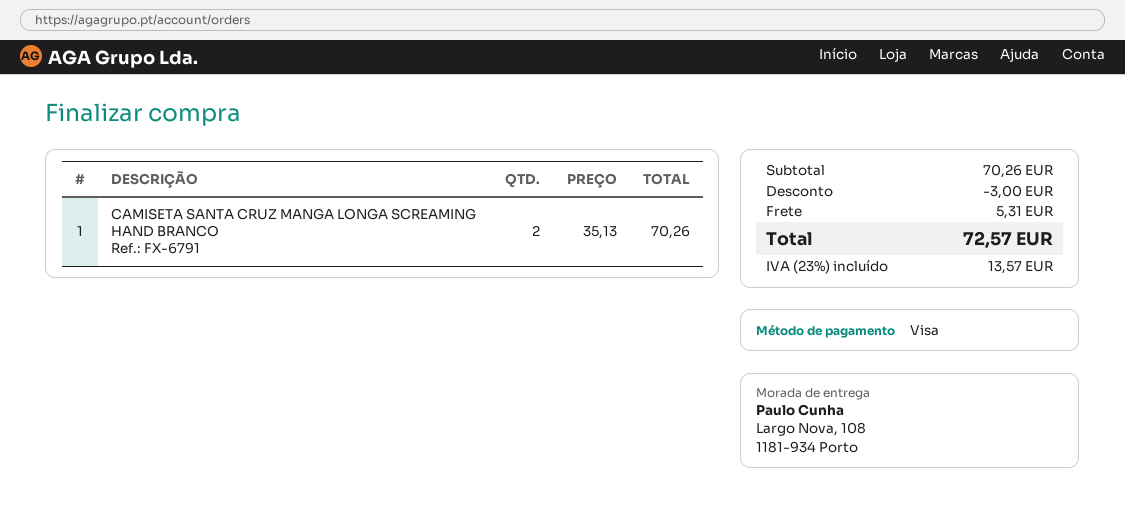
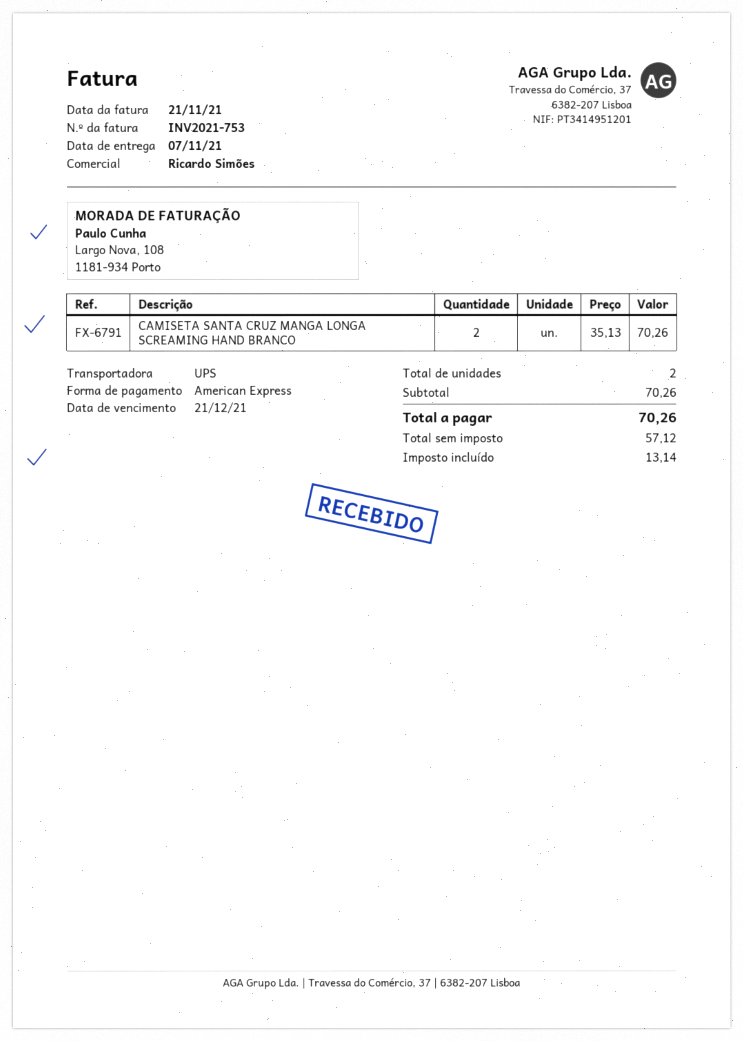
payment method: Visa -> American Express
discount: 3.00 -> none
shipping: 5.31 -> none
tax: 13.57 -> 13.14
total: 72.57 -> 70.26

